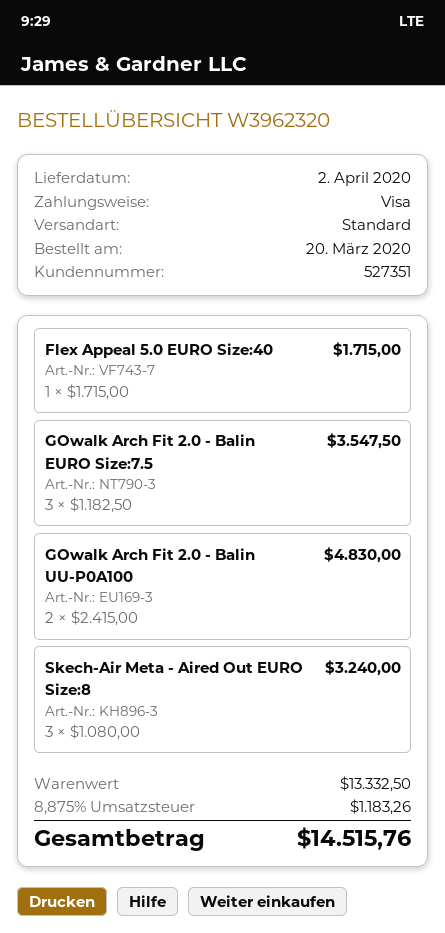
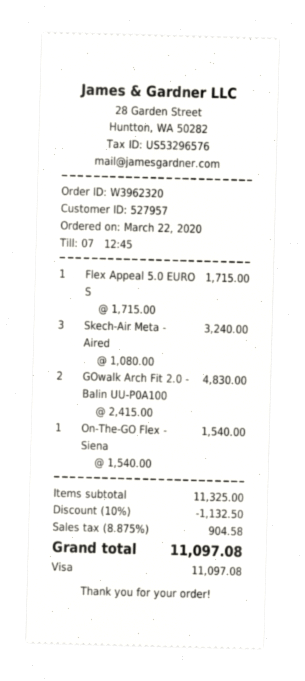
order date: 2020-03-20 -> 2020-03-22
customer number: 527351 -> 527957
GOwalk Arch Fit 2.0 - Balin EURO Size:7.5: 3 x 1182.50 = 3547.50 -> none
On-The-GO Flex - Siena: none -> 1 x 1540.00 = 1540.00
subtotal: 13332.50 -> 11325.00
discount: none -> 10% = 1132.50
tax: 8.875% = 1183.26 -> 8.875% = 904.58
total: 14515.76 -> 11097.08

